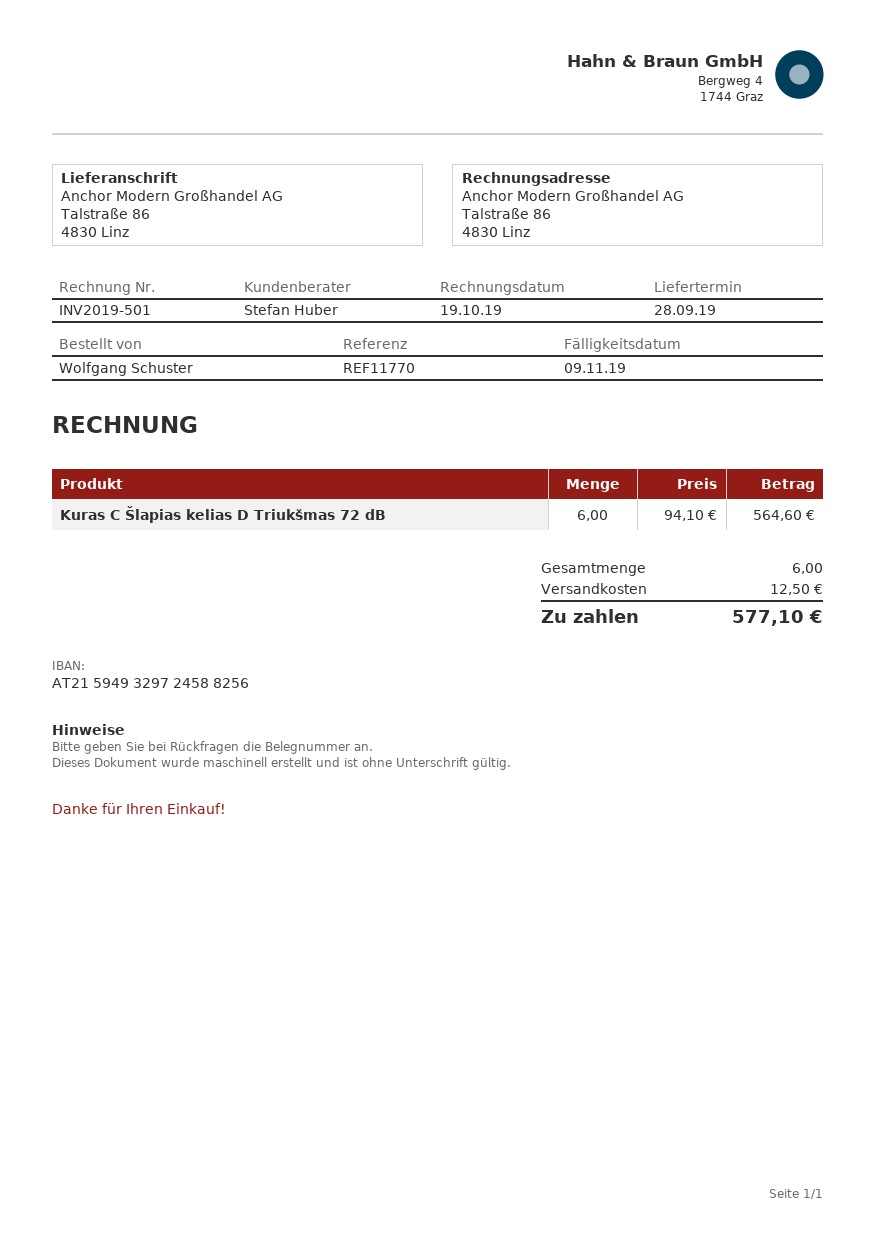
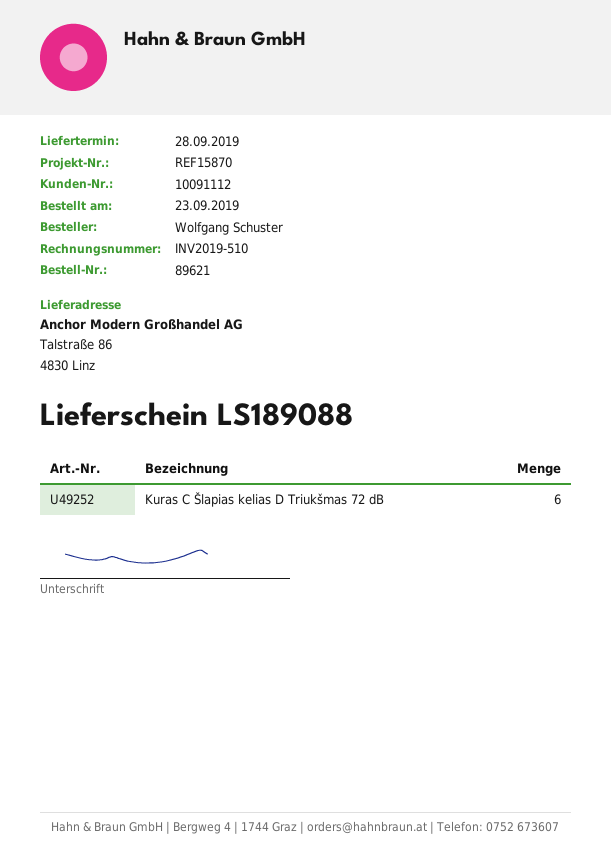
invoice number: INV2019-501 -> INV2019-510
reference: REF11770 -> REF15870

